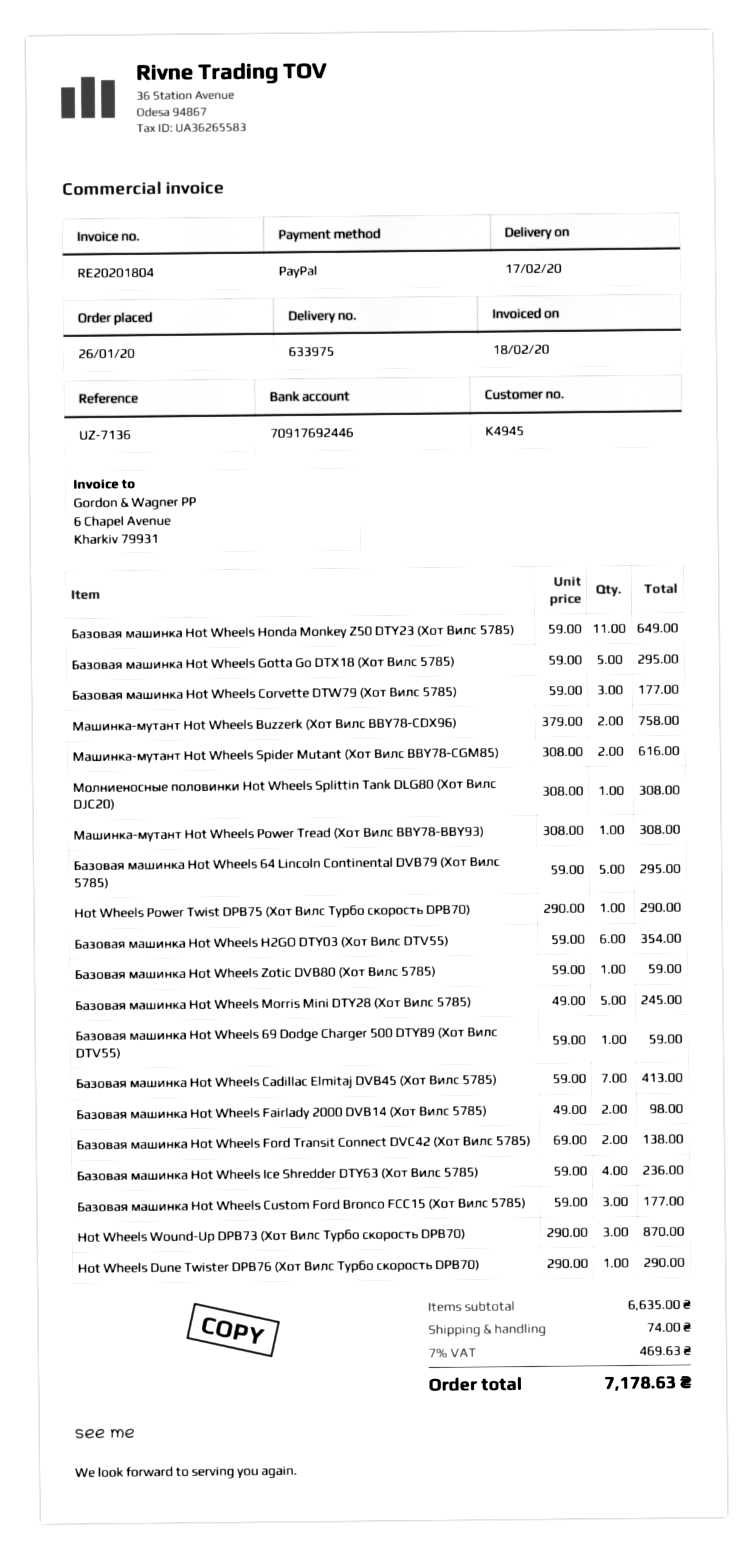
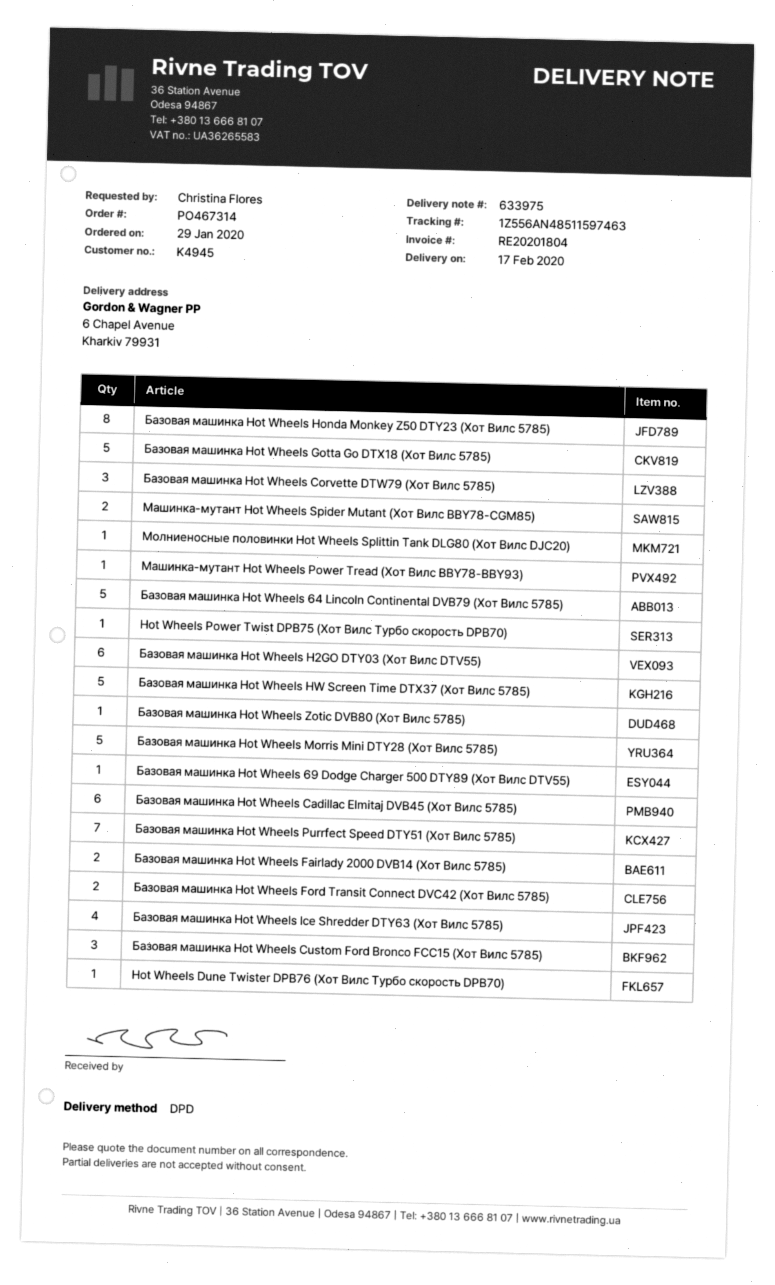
order date: 2020-01-26 -> 2020-01-29
Базовая машинка Hot Wheels Honda Monkey Z50 DTY23 (Хот Вилс 5785): 11 -> 8
Машинка-мутант Hot Wheels Buzzerk (Хот Вилс BBY78-CDX96): 2 -> none
Базовая машинка Hot Wheels Cadillac Elmitaj DVB45 (Хот Вилс 5785): 7 -> 6
Hot Wheels Wound-Up DPB73 (Хот Вилс Турбо скорость DPB70): 3 -> none
Базовая машинка Hot Wheels HW Screen Time DTX37 (Хот Вилс 5785): none -> 5
Базовая машинка Hot Wheels Purrfect Speed DTY51 (Хот Вилс 5785): none -> 7

